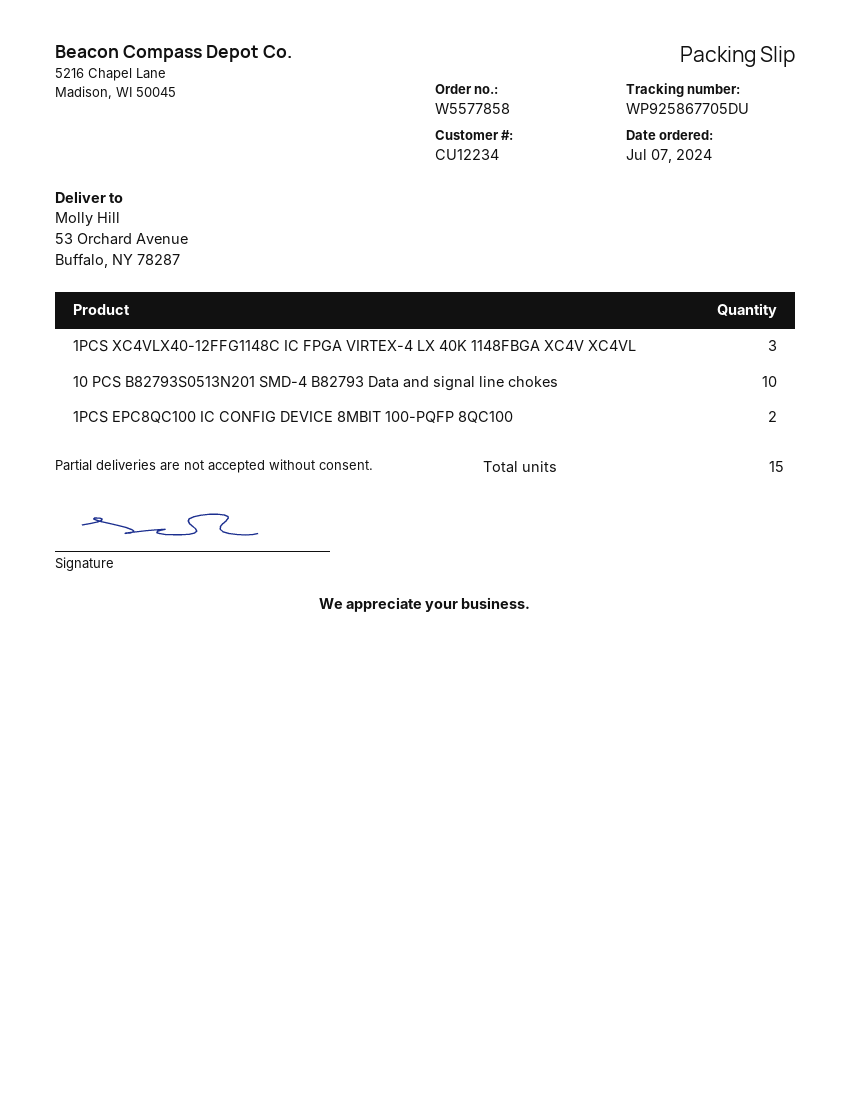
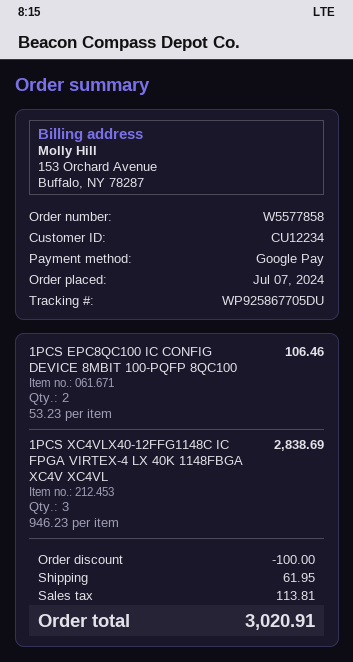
10 PCS B82793S0513N201 SMD-4 B82793 Data and signal line chokes: 10 -> none

